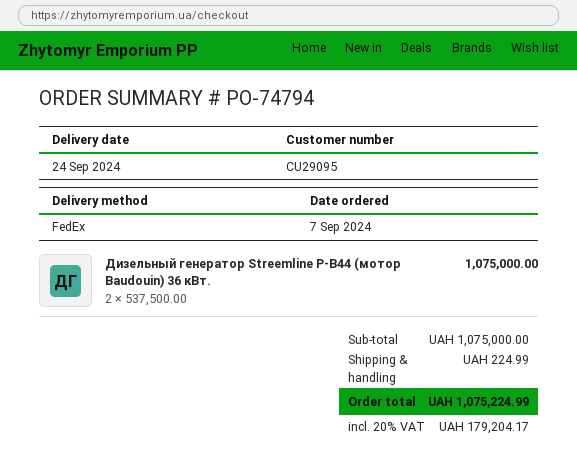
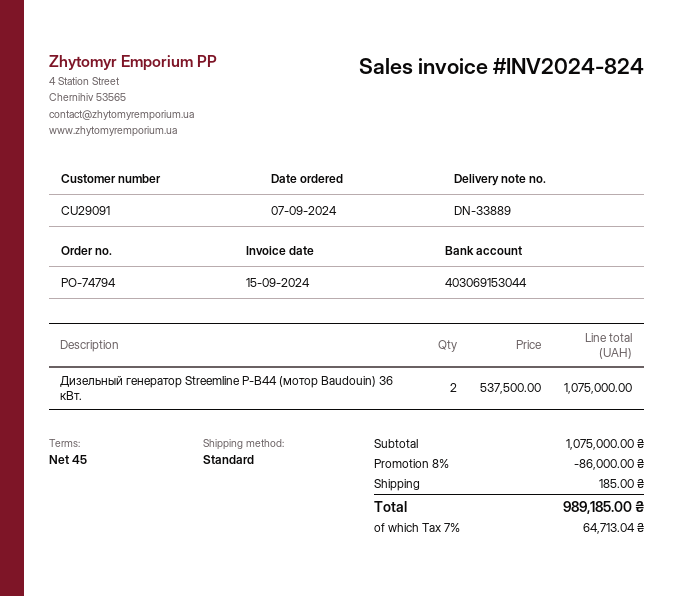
customer number: CU29095 -> CU29091
shipping method: FedEx -> standard
discount: none -> 8% = 86000.00
shipping: 224.99 -> 185.00
tax: 20% = 179204.17 -> 7% = 64713.04
total: 1075224.99 -> 989185.00

